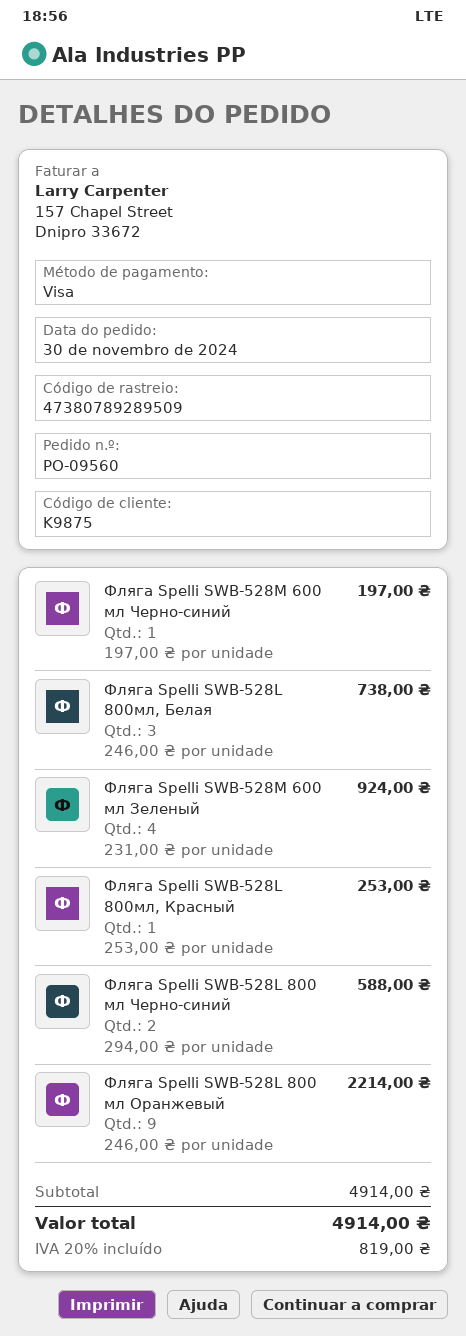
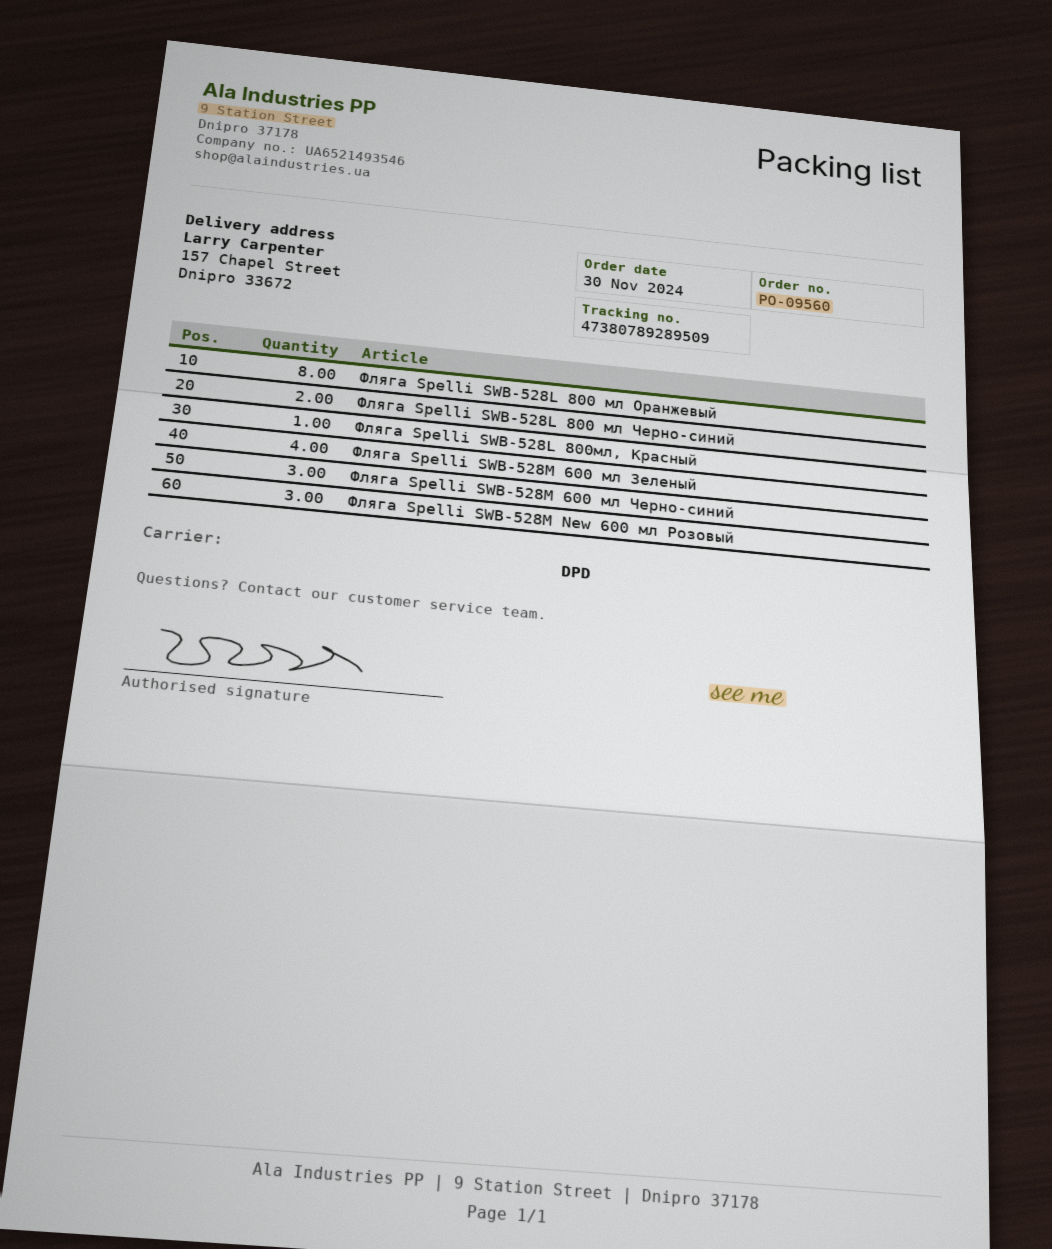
Фляга Spelli SWB-528M 600 мл Черно-синий: 1 -> 3
Фляга Spelli SWB-528L 800мл, Белая: 3 -> none
Фляга Spelli SWB-528L 800 мл Оранжевый: 9 -> 8
Фляга Spelli SWB-528M New 600 мл Розовый: none -> 3

